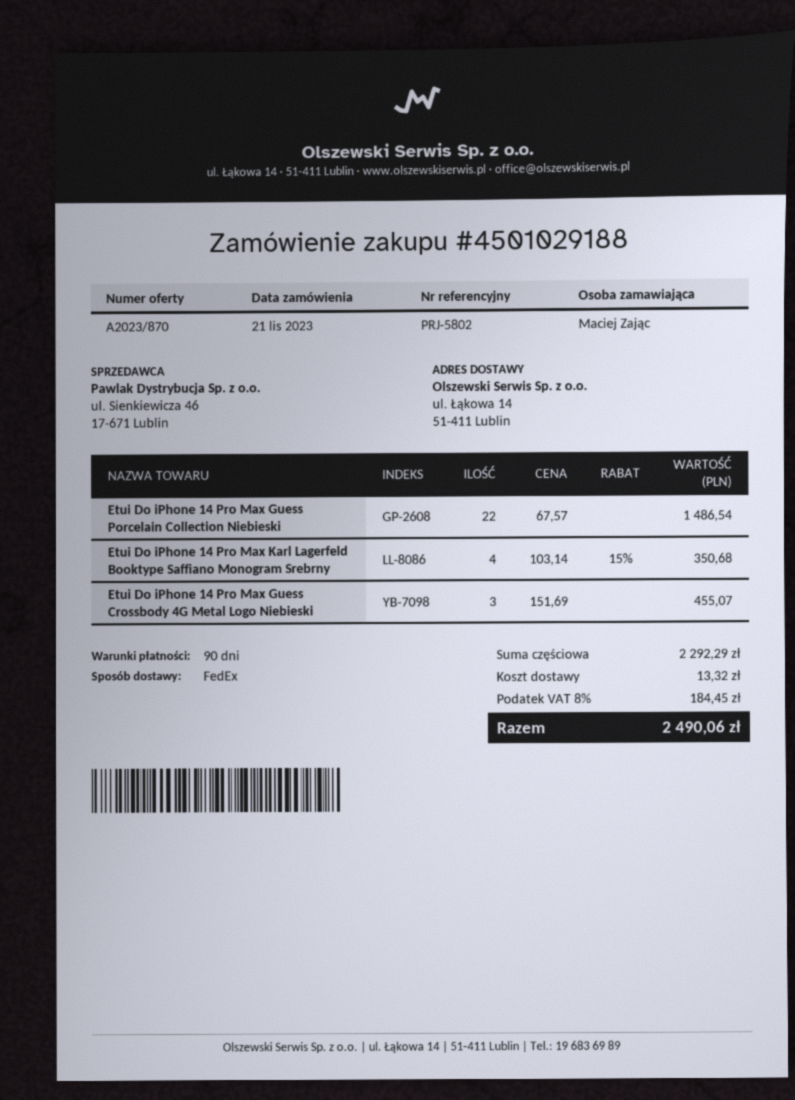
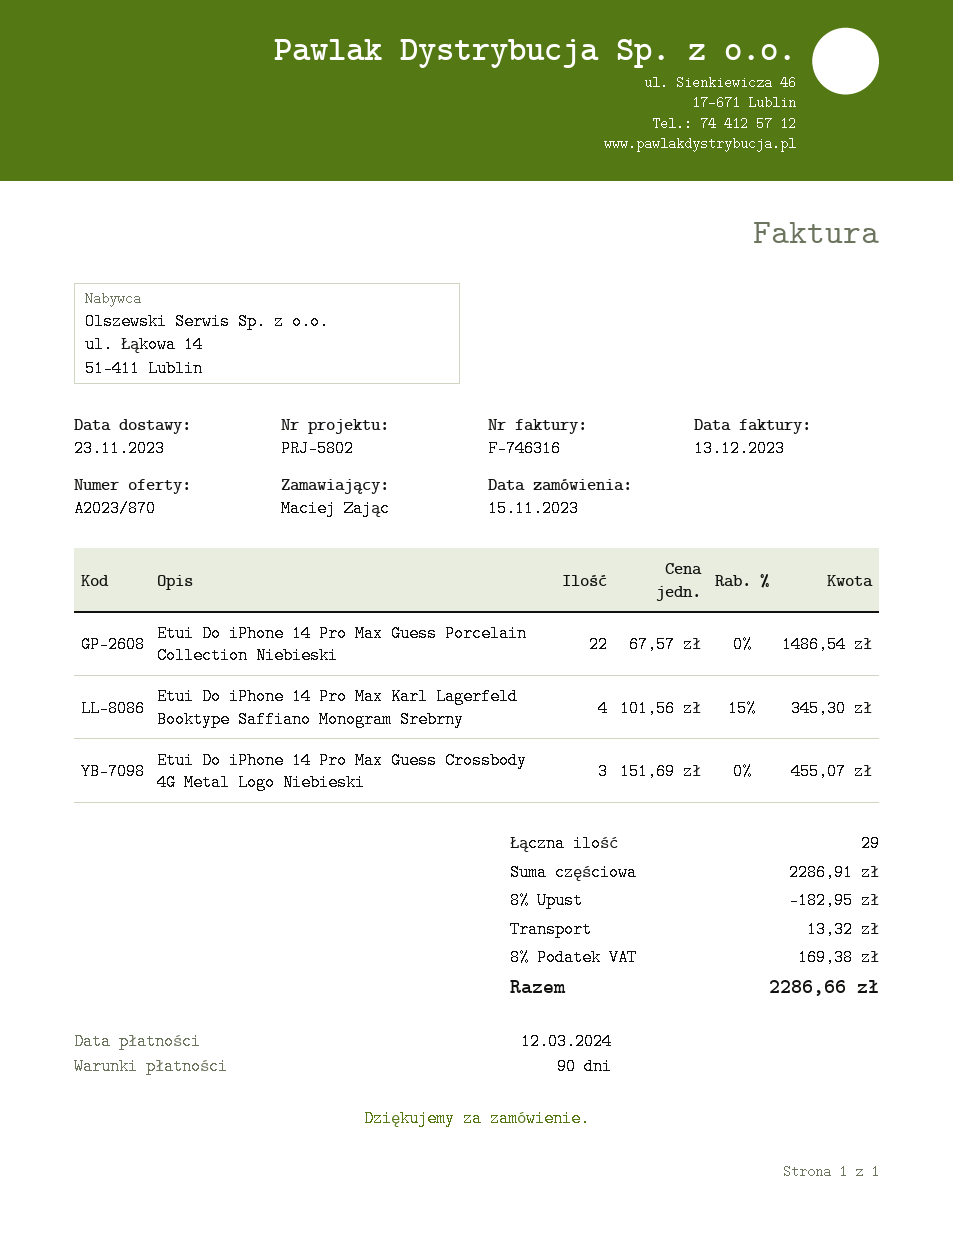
order date: 2023-11-21 -> 2023-11-15
Etui Do iPhone 14 Pro Max Karl Lagerfeld Booktype Saffiano Monogram Srebrny: 4 x 103.14 - 15% = 350.68 -> 4 x 101.56 - 15% = 345.30
subtotal: 2292.29 -> 2286.91
discount: none -> 8% = 182.95
tax: 8% = 184.45 -> 8% = 169.38
total: 2490.06 -> 2286.66

